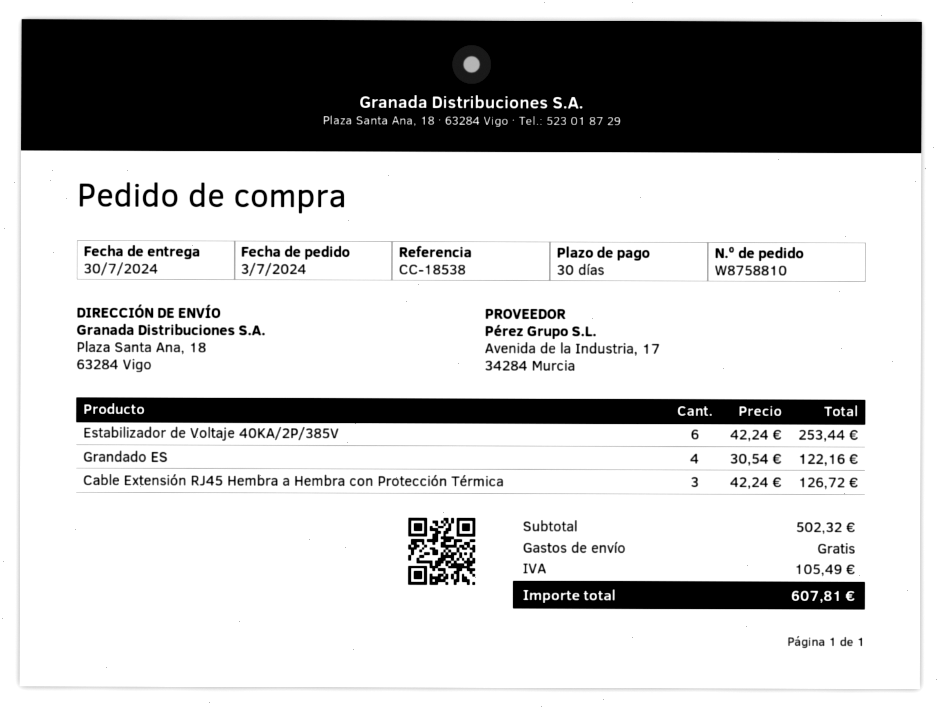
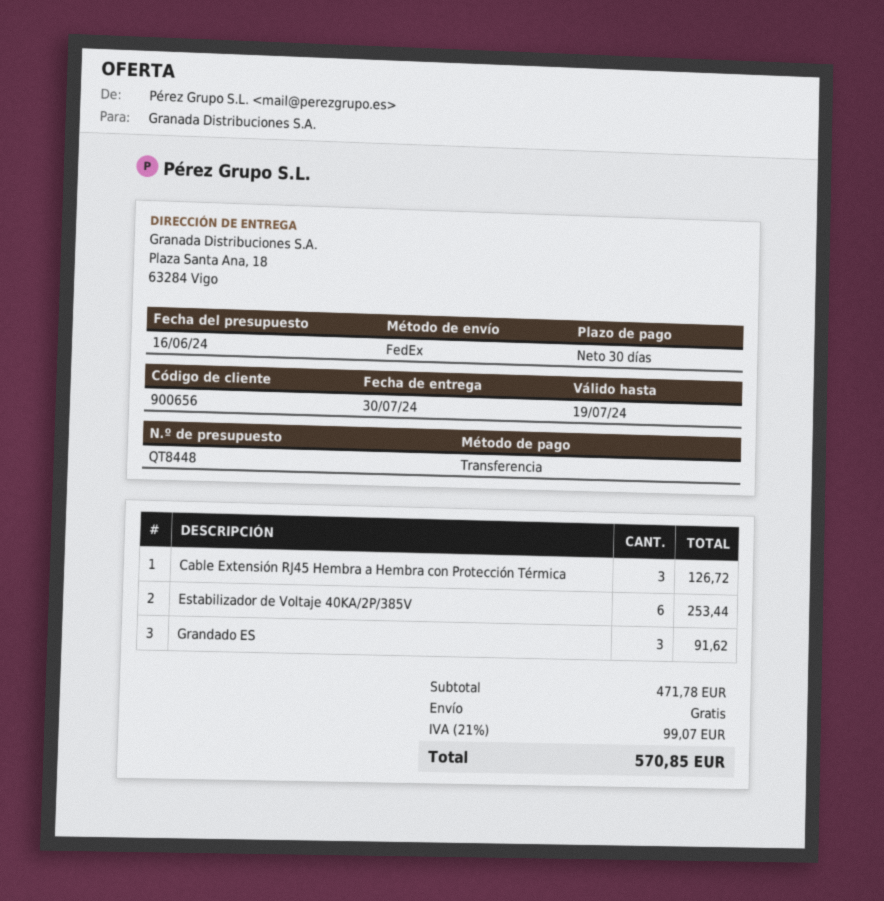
Grandado ES: 4 for 122.16 -> 3 for 91.62
subtotal: 502.32 -> 471.78
tax: 105.49 -> 99.07
total: 607.81 -> 570.85

